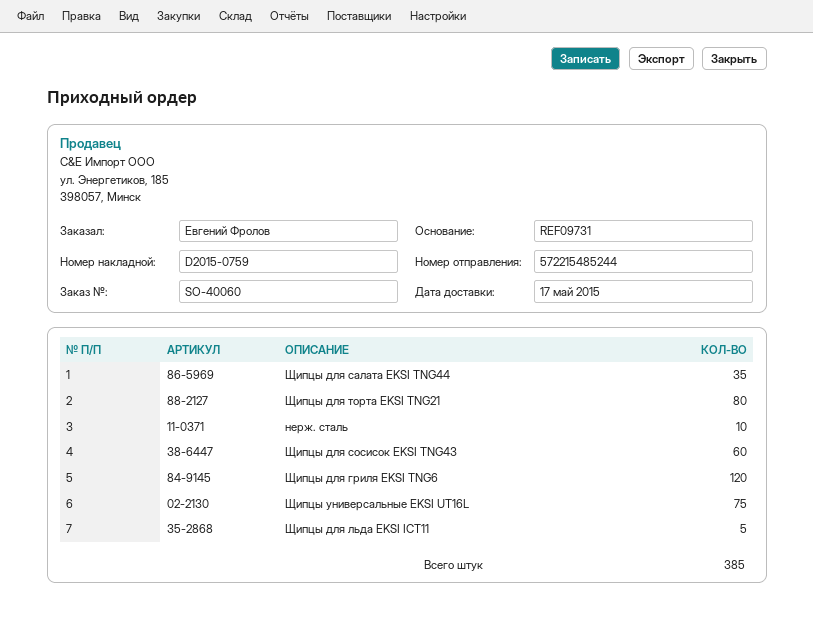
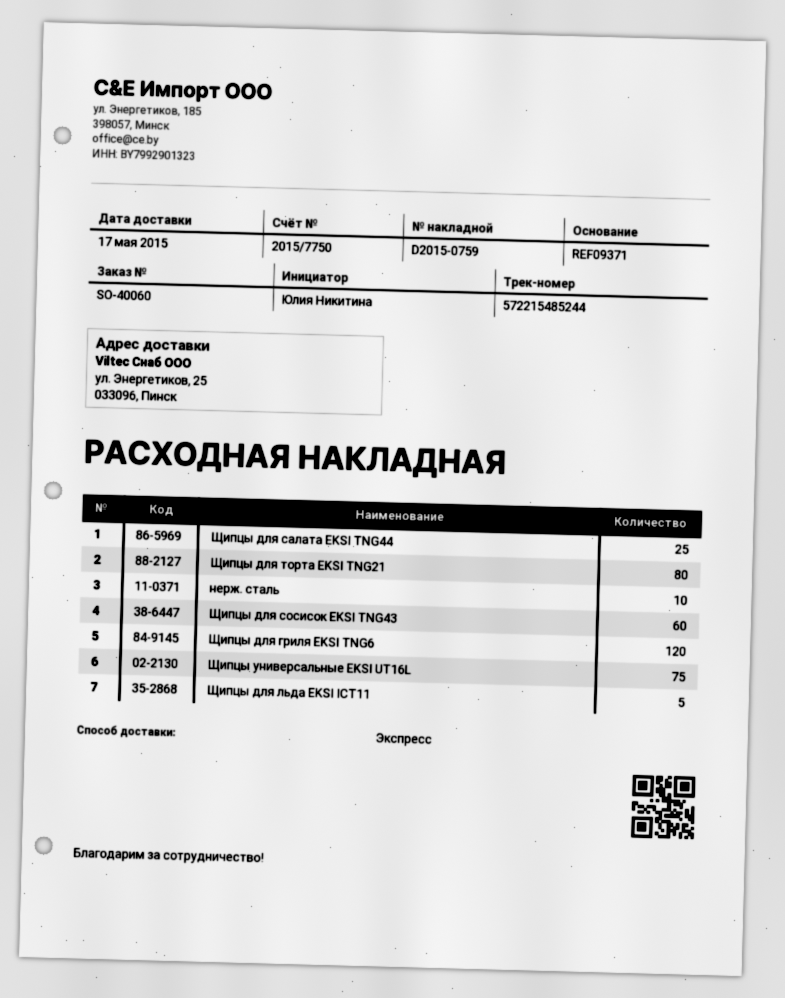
reference: REF09731 -> REF09371
ordered by: Евгений Фролов -> Юлия Никитина
Щипцы для салата EKSI TNG44: 35 -> 25

